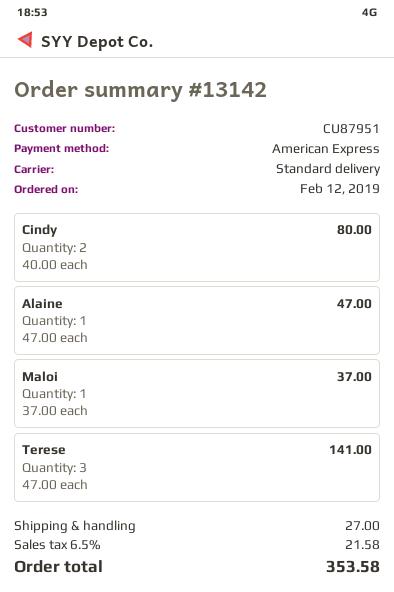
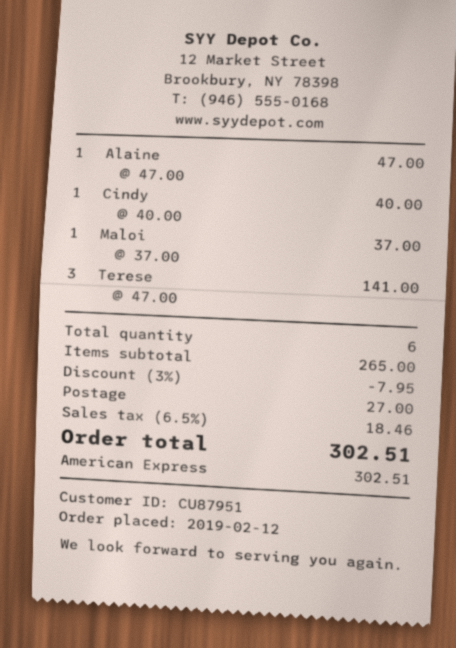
Cindy: 2 x 40.00 = 80.00 -> 1 x 40.00 = 40.00
discount: none -> 3% = 7.95
tax: 6.5% = 21.58 -> 6.5% = 18.46
total: 353.58 -> 302.51

